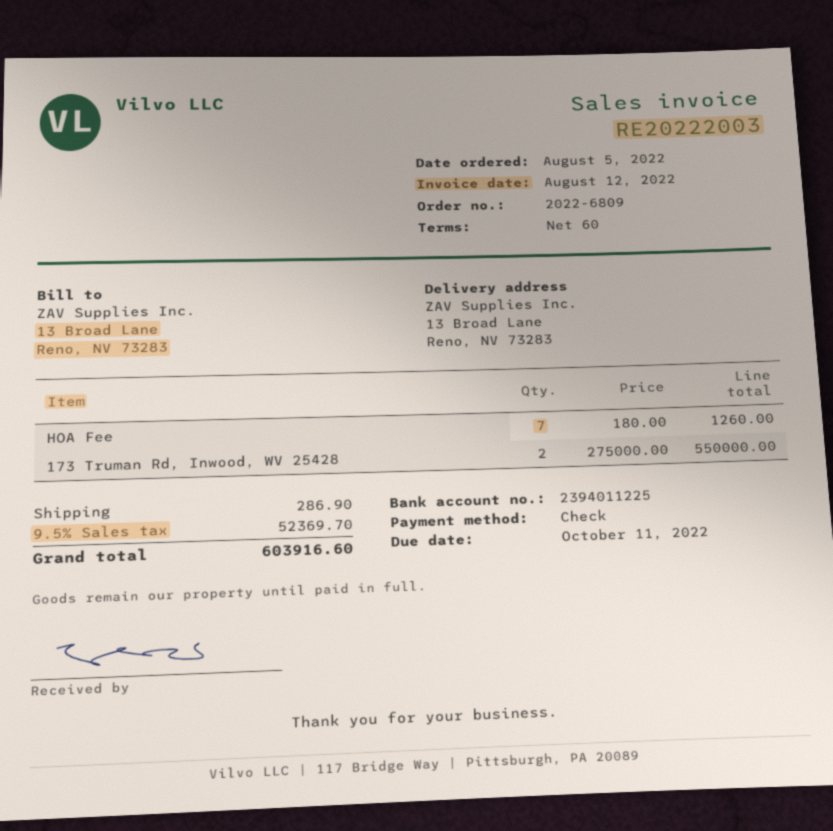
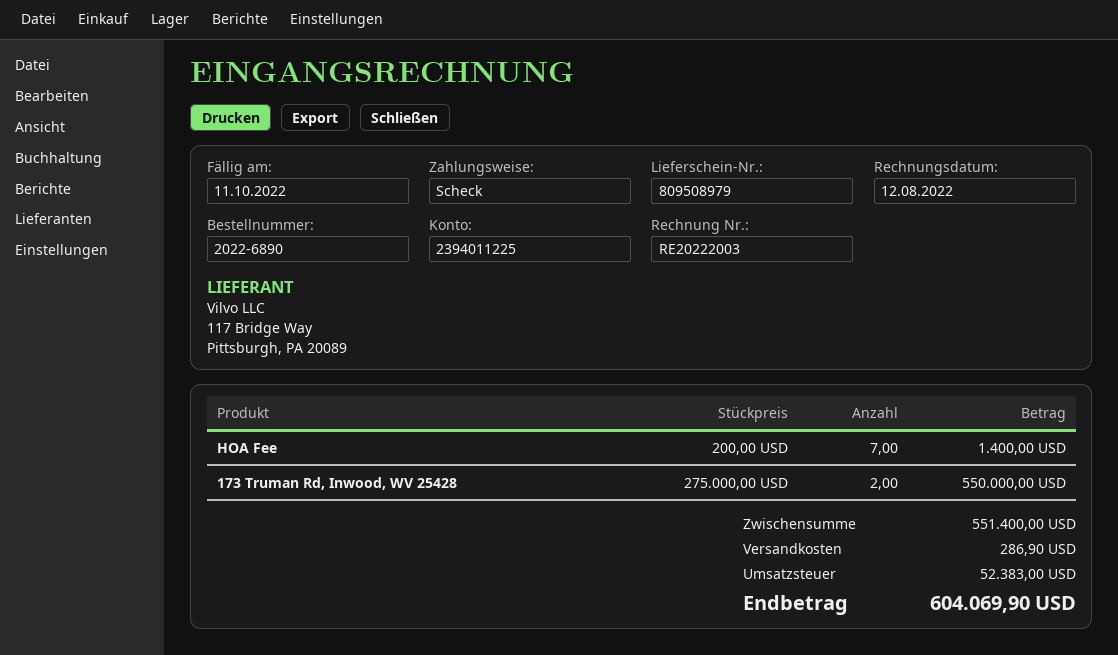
order number: 2022-6809 -> 2022-6890
HOA Fee: 7 x 180.00 = 1260.00 -> 7 x 200.00 = 1400.00
tax: 52369.70 -> 52383.00
total: 603916.60 -> 604069.90

